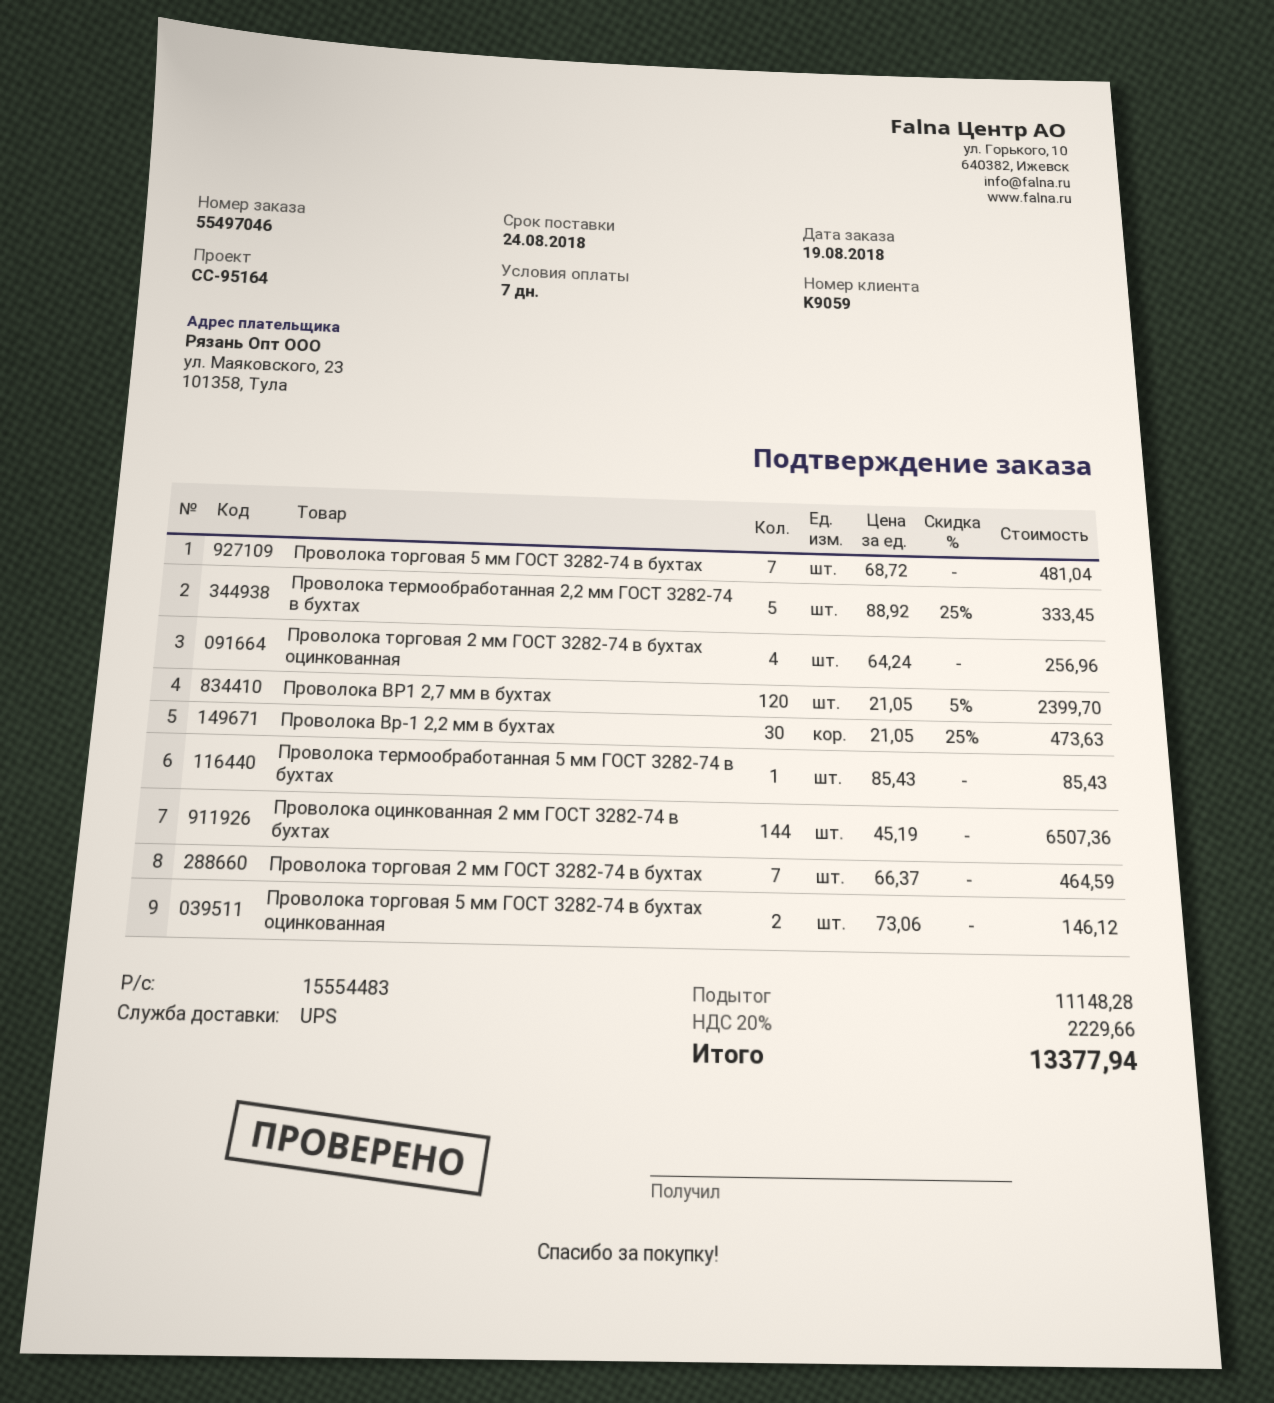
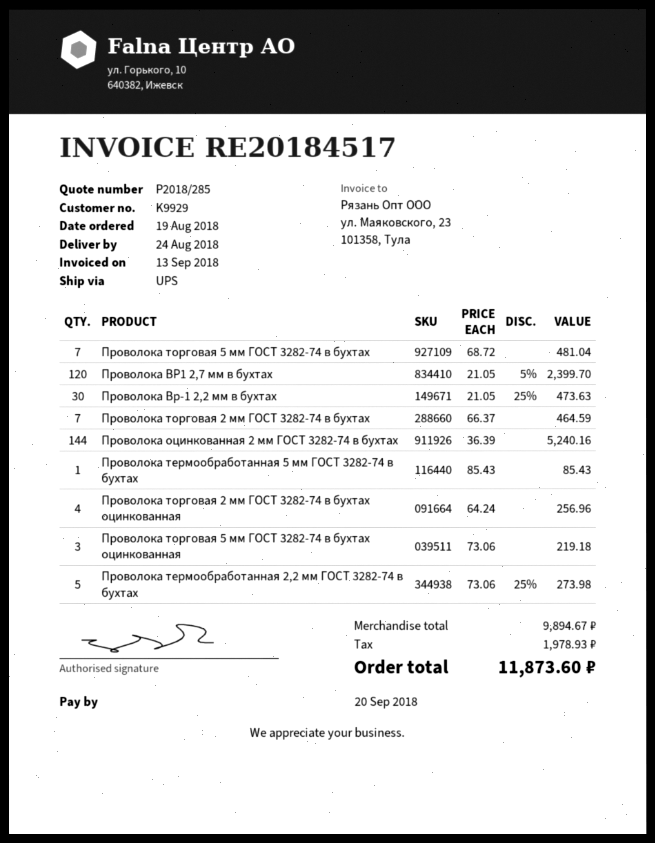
customer number: K9059 -> K9929
Проволока термообработанная 2,2 мм ГОСТ 3282-74 в бухтах: 5 x 88.92 - 25% = 333.45 -> 5 x 73.06 - 25% = 273.98
Проволока оцинкованная 2 мм ГОСТ 3282-74 в бухтах: 144 x 45.19 = 6507.36 -> 144 x 36.39 = 5240.16
Проволока торговая 5 мм ГОСТ 3282-74 в бухтах оцинкованная: 2 x 73.06 = 146.12 -> 3 x 73.06 = 219.18
subtotal: 11148.28 -> 9894.67
tax: 2229.66 -> 1978.93
total: 13377.94 -> 11873.60

